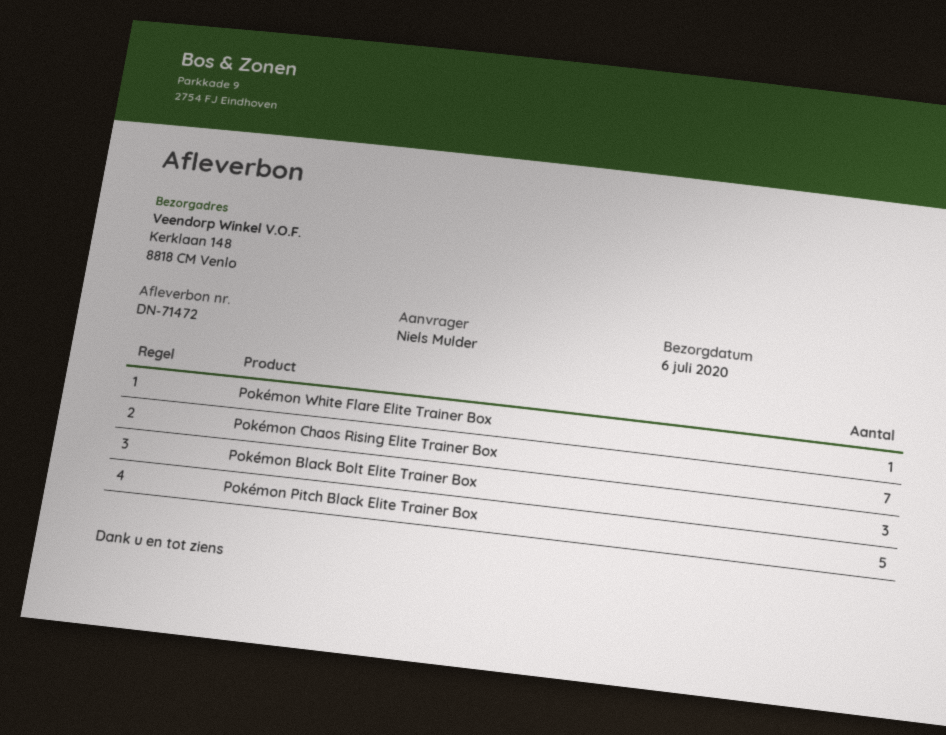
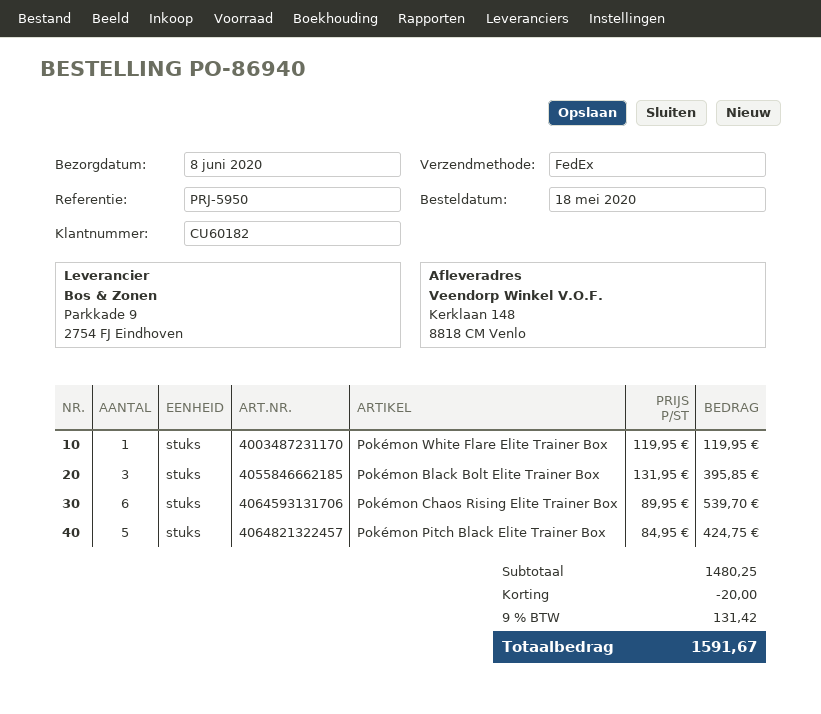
delivery date: 2020-07-06 -> 2020-06-08
Pokémon Chaos Rising Elite Trainer Box: 7 -> 6

